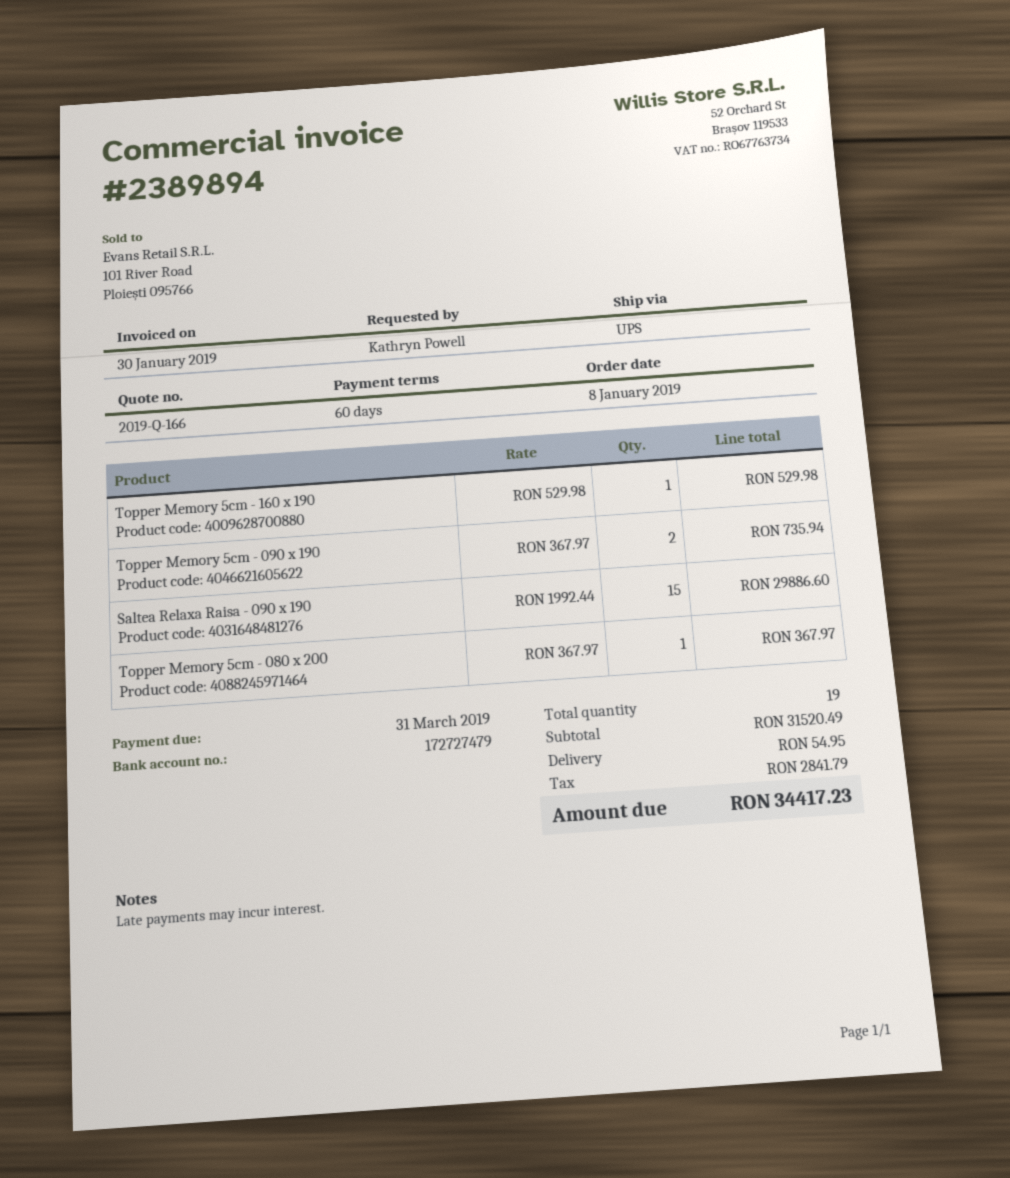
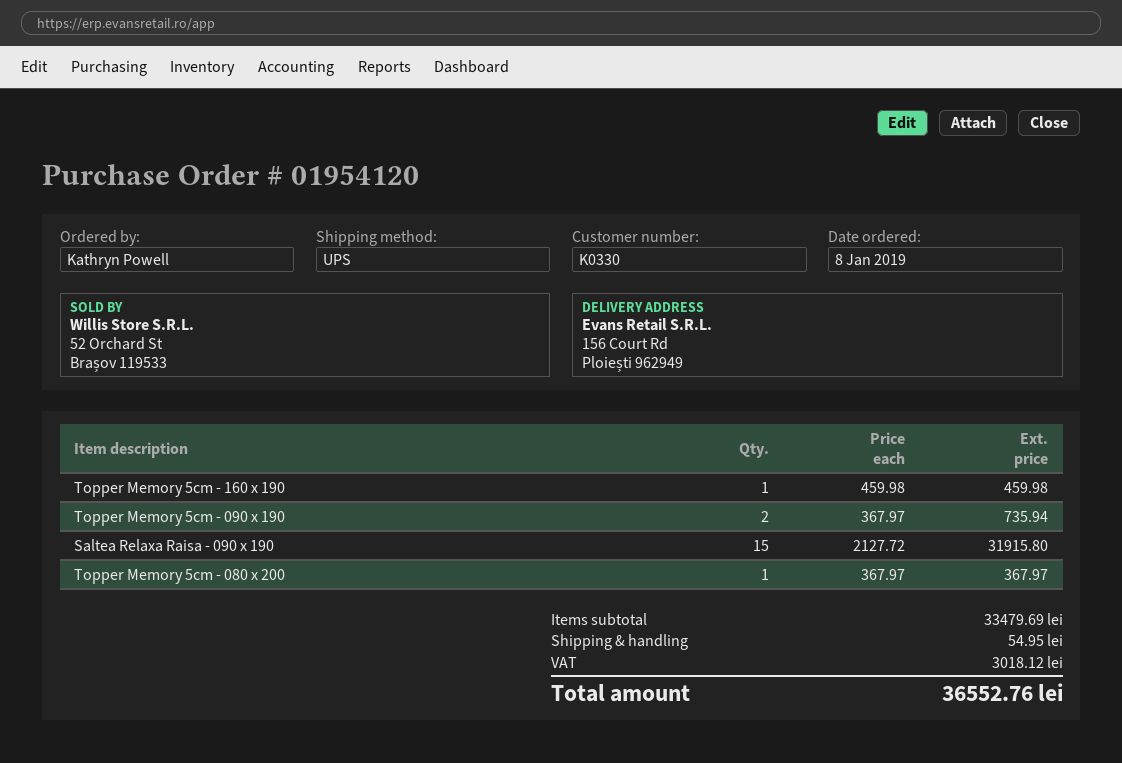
Topper Memory 5cm - 160 x 190: 1 x 529.98 = 529.98 -> 1 x 459.98 = 459.98
Saltea Relaxa Raisa - 090 x 190: 15 x 1992.44 = 29886.60 -> 15 x 2127.72 = 31915.80
subtotal: 31520.49 -> 33479.69
tax: 2841.79 -> 3018.12
total: 34417.23 -> 36552.76

